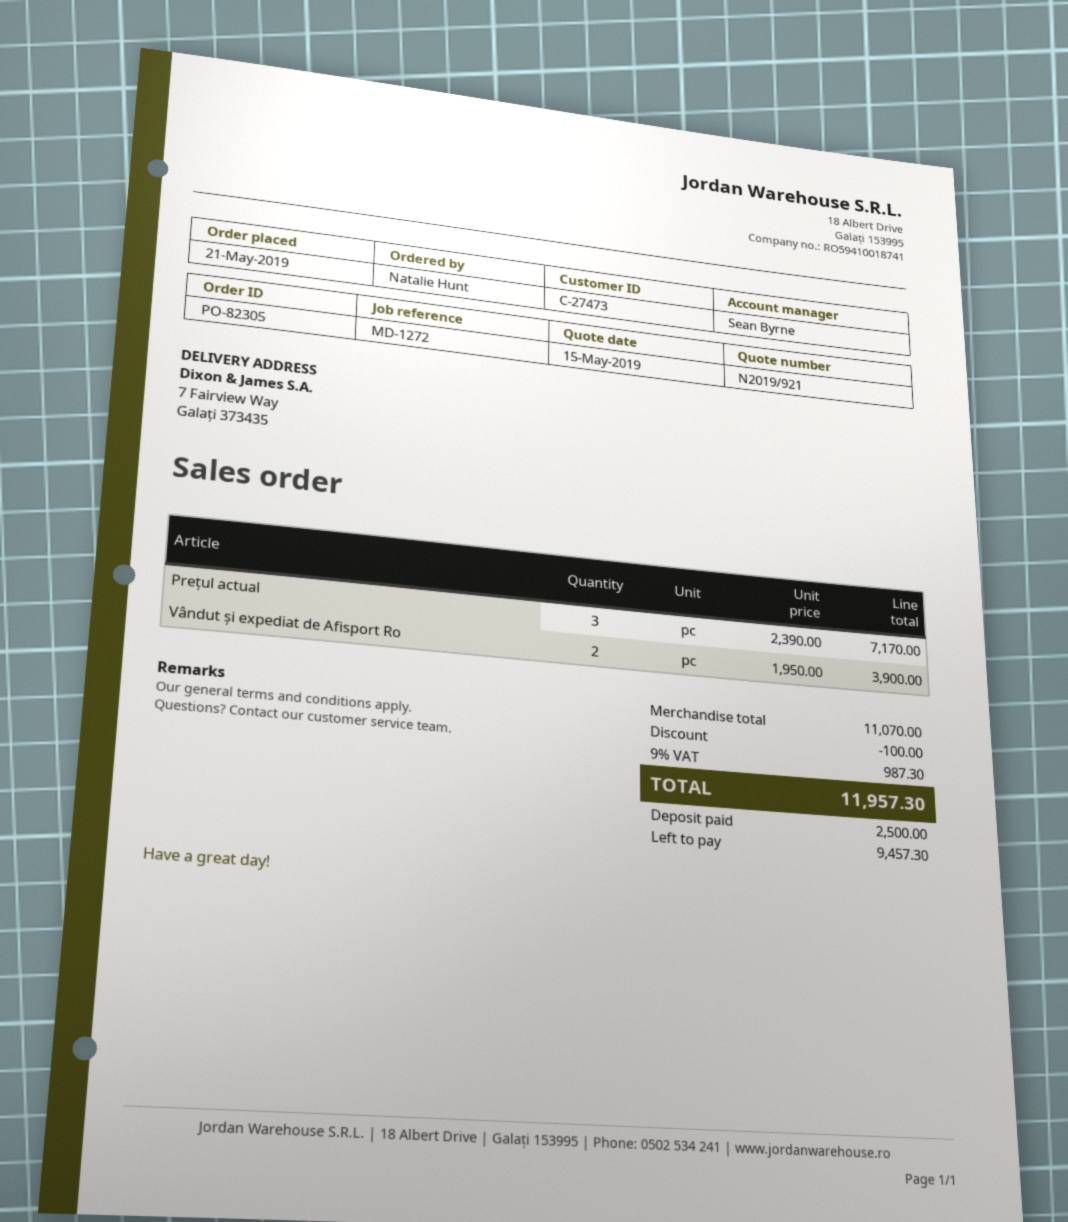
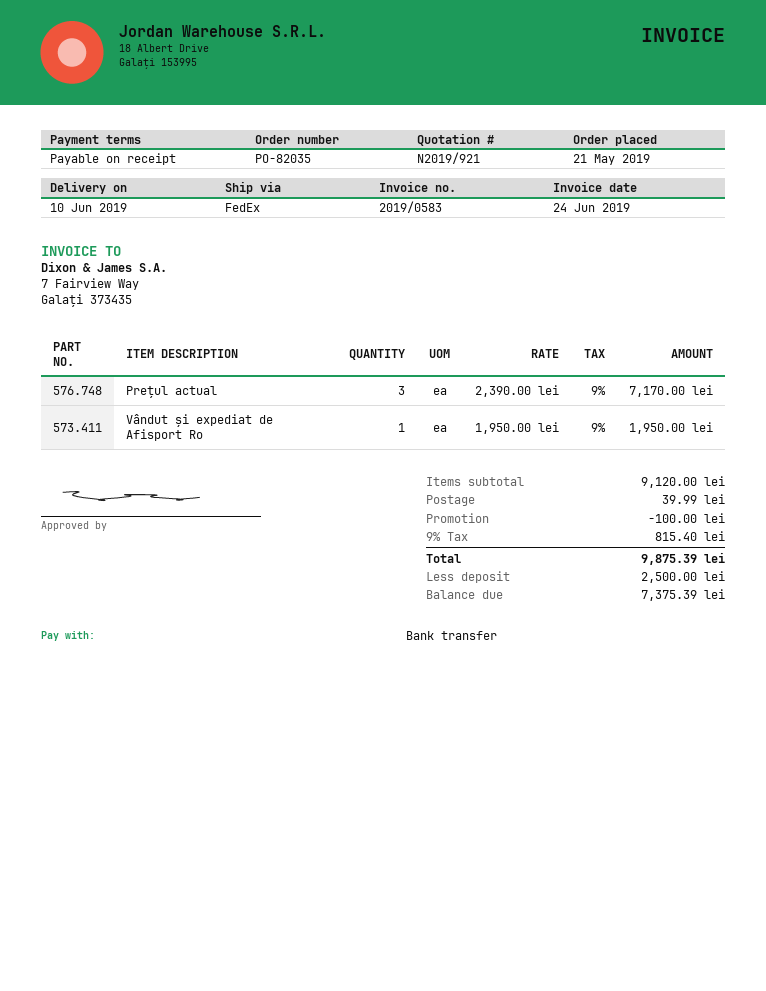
order number: PO-82305 -> PO-82035
Vândut și expediat de Afisport Ro: 2 x 1950.00 = 3900.00 -> 1 x 1950.00 = 1950.00
subtotal: 11070.00 -> 9120.00
shipping: none -> 39.99
tax: 9% = 987.30 -> 9% = 815.40
total: 11957.30 -> 9875.39
balance: 9457.30 -> 7375.39

